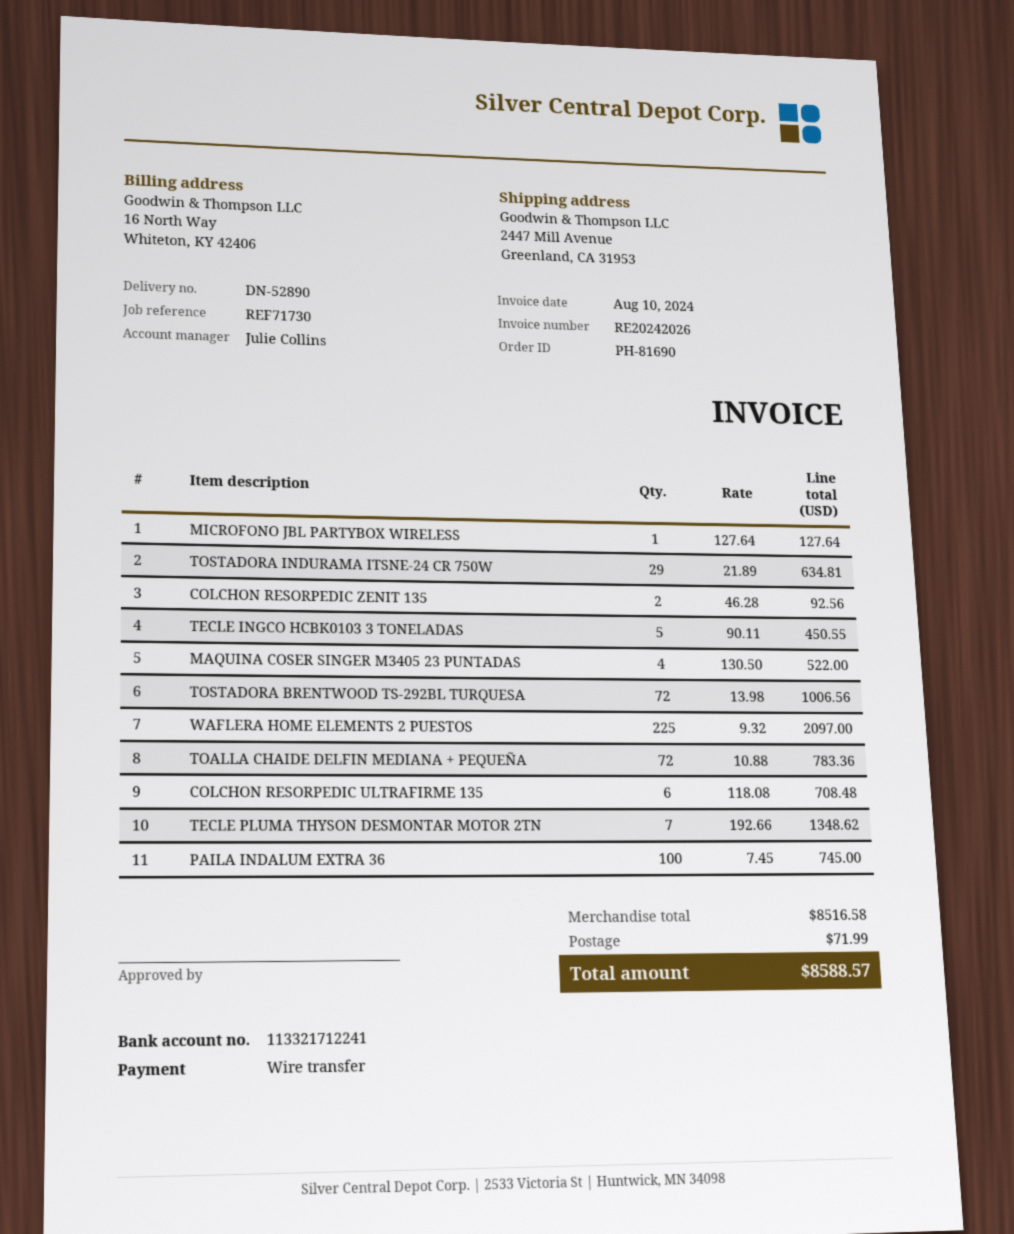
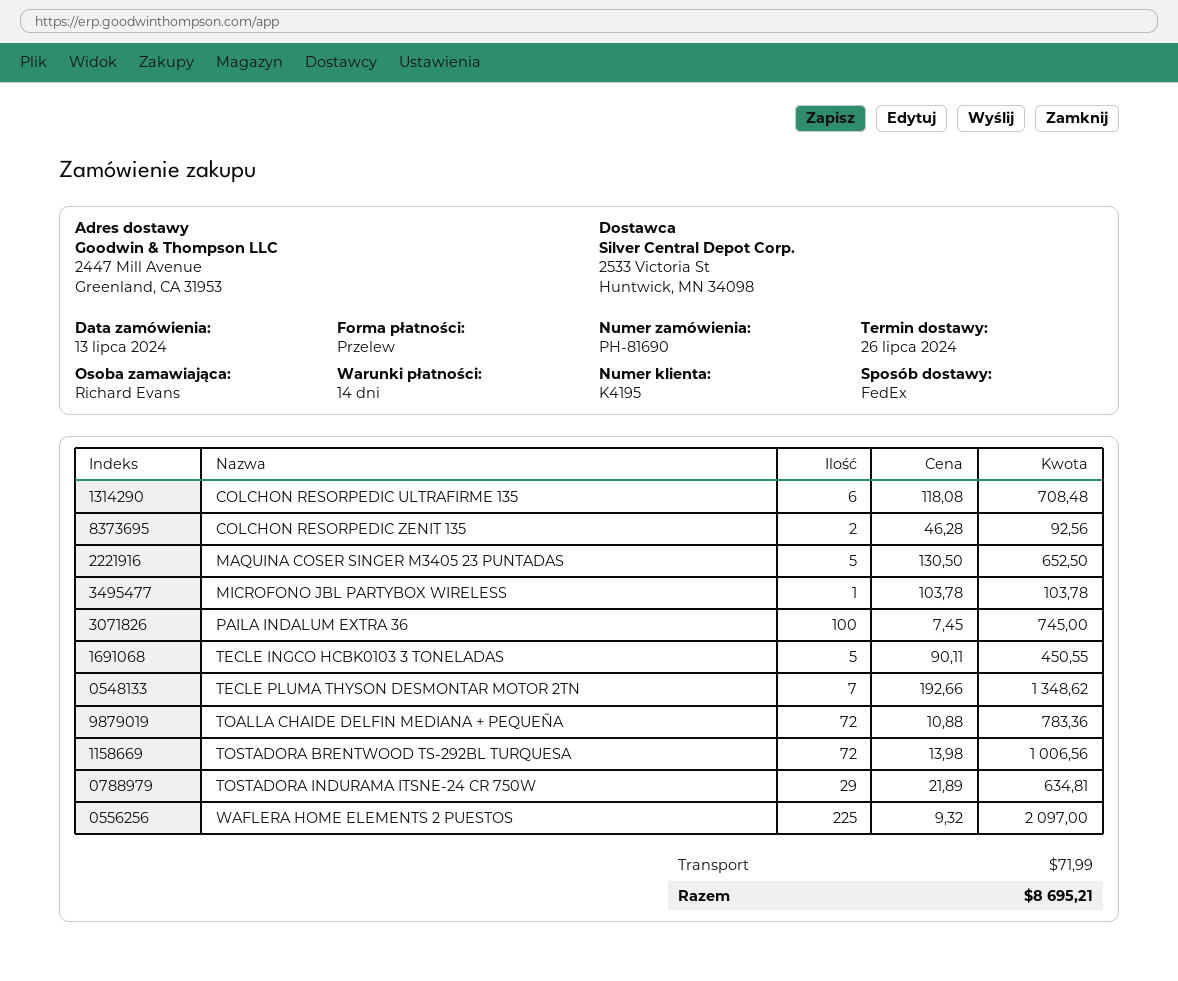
MICROFONO JBL PARTYBOX WIRELESS: 1 x 127.64 = 127.64 -> 1 x 103.78 = 103.78
MAQUINA COSER SINGER M3405 23 PUNTADAS: 4 x 130.50 = 522.00 -> 5 x 130.50 = 652.50
total: 8588.57 -> 8695.21

